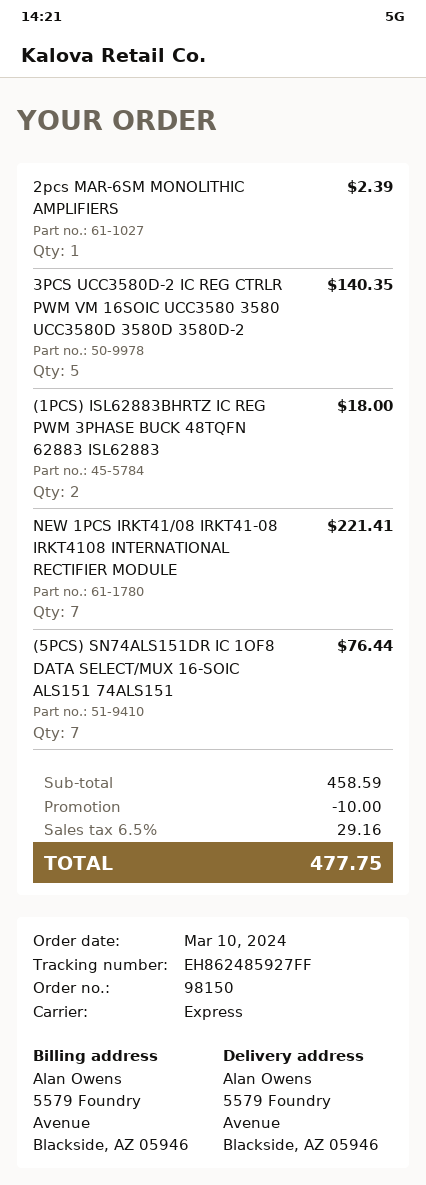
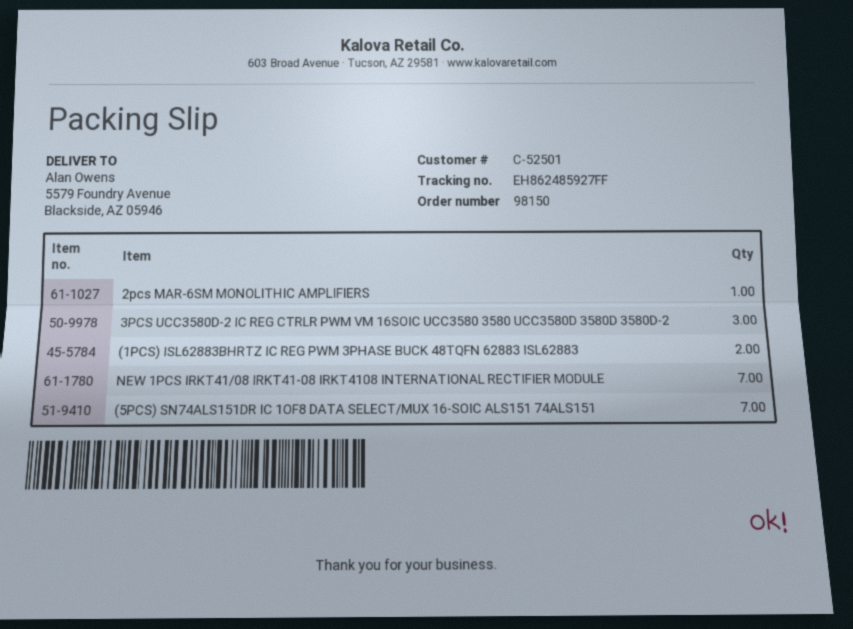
3PCS UCC3580D-2 IC REG CTRLR PWM VM 16SOIC UCC3580 3580 UCC3580D 3580D 3580D-2: 5 -> 3

